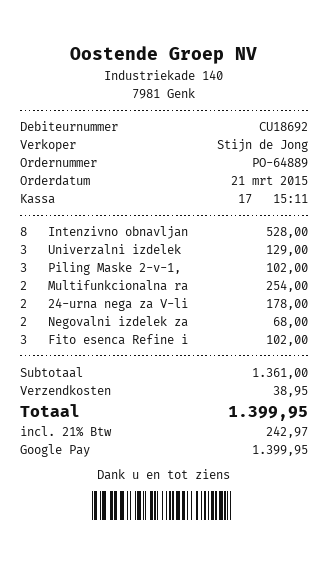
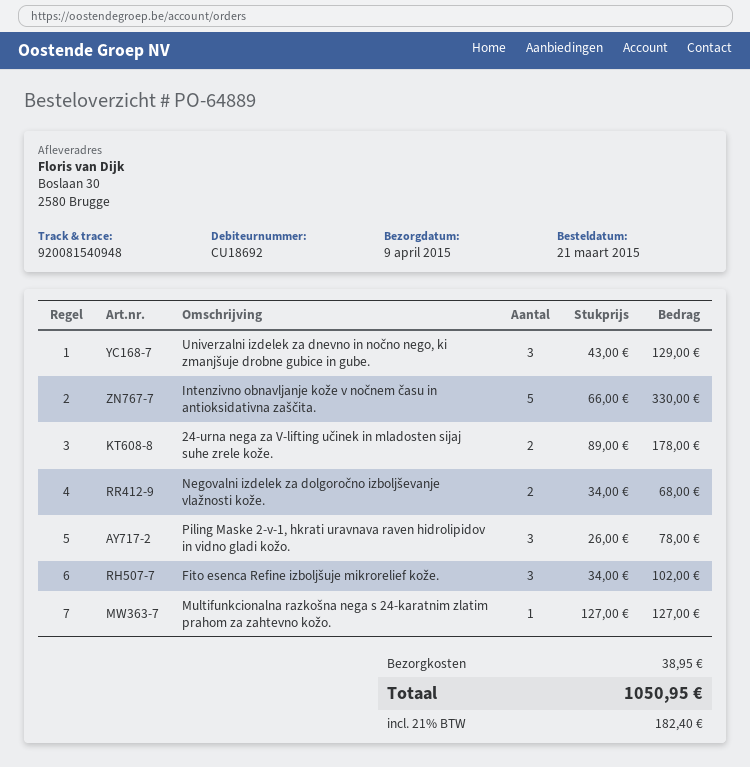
Intenzivno obnavljan: 8 for 528.00 -> 5 for 330.00
Piling Maske 2-v-1,: 3 for 102.00 -> 3 for 78.00
Multifunkcionalna ra: 2 for 254.00 -> 1 for 127.00
tax: 21% = 242.97 -> 21% = 182.40
total: 1399.95 -> 1050.95

